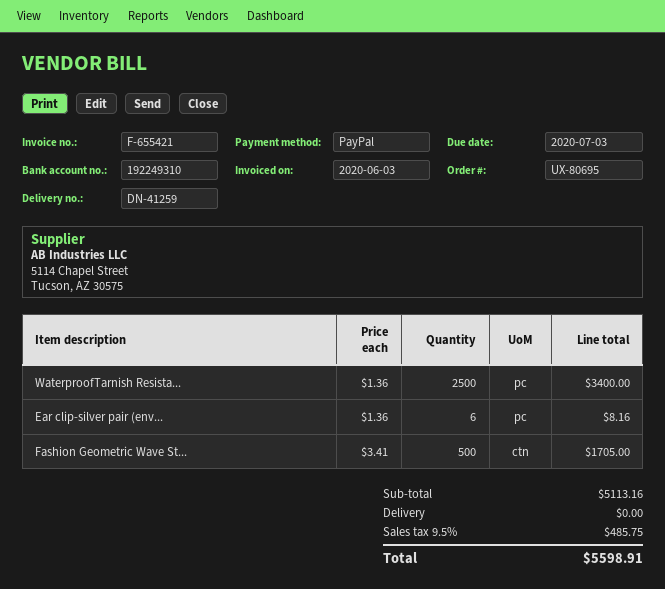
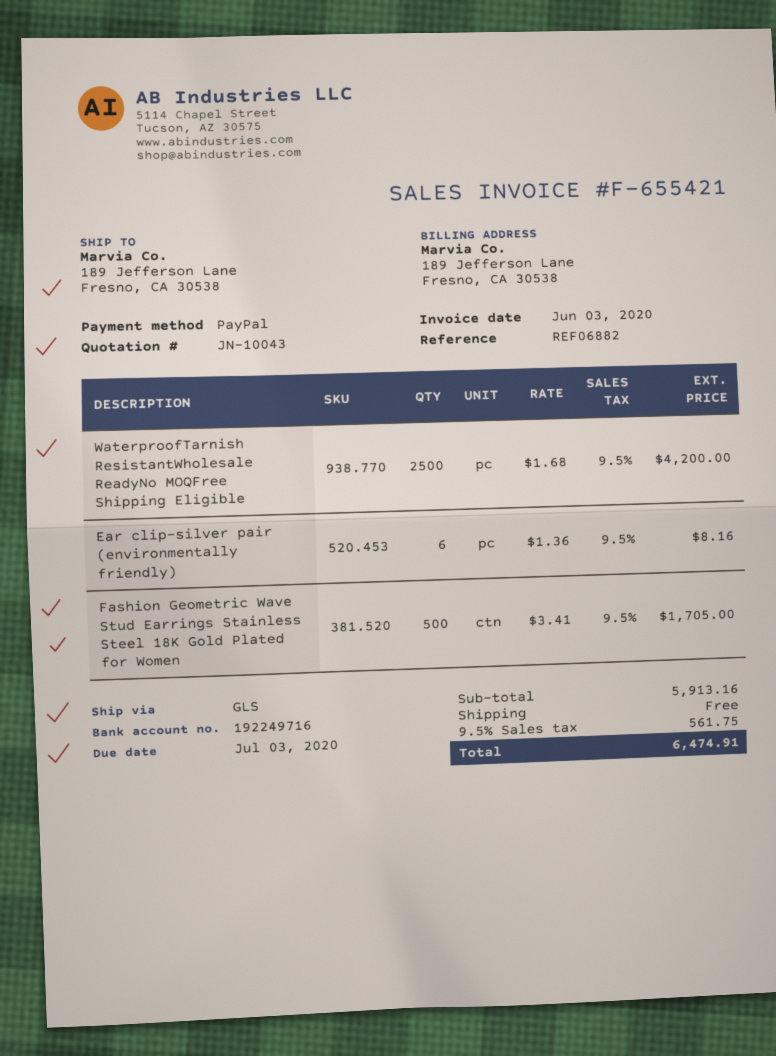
bank account: 192249310 -> 192249716
WaterproofTarnish Resista...: 2500 x 1.36 = 3400.00 -> 2500 x 1.68 = 4200.00
subtotal: 5113.16 -> 5913.16
tax: 9.5% = 485.75 -> 9.5% = 561.75
total: 5598.91 -> 6474.91

